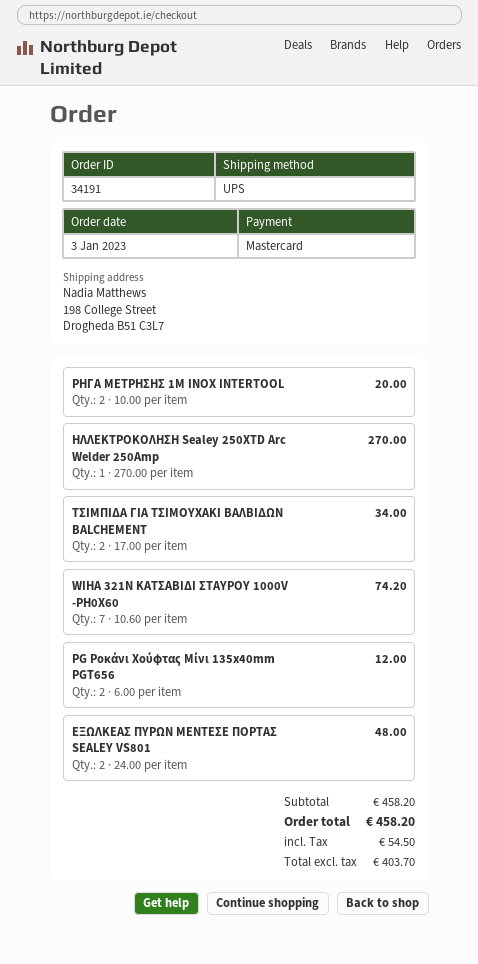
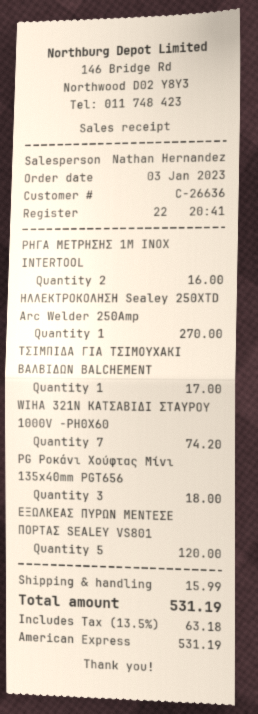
payment method: Mastercard -> American Express
ΡΗΓΑ ΜΕΤΡΗΣΗΣ 1M INOX INTERTOOL: 2 for 20.00 -> 2 for 16.00
ΤΣΙΜΠΙΔΑ ΓΙΑ ΤΣΙΜΟΥΧΑΚΙ ΒΑΛΒΙΔΩΝ BALCHEMENT: 2 for 34.00 -> 1 for 17.00
PG Ροκάνι Χούφτας Μίνι 135x40mm PGT656: 2 for 12.00 -> 3 for 18.00
ΕΞΩΛΚΕΑΣ ΠΥΡΩΝ ΜΕΝΤΕΣΕ ΠΟΡΤΑΣ SEALEY VS801: 2 for 48.00 -> 5 for 120.00
shipping: none -> 15.99
tax: 54.50 -> 63.18
total: 458.20 -> 531.19

